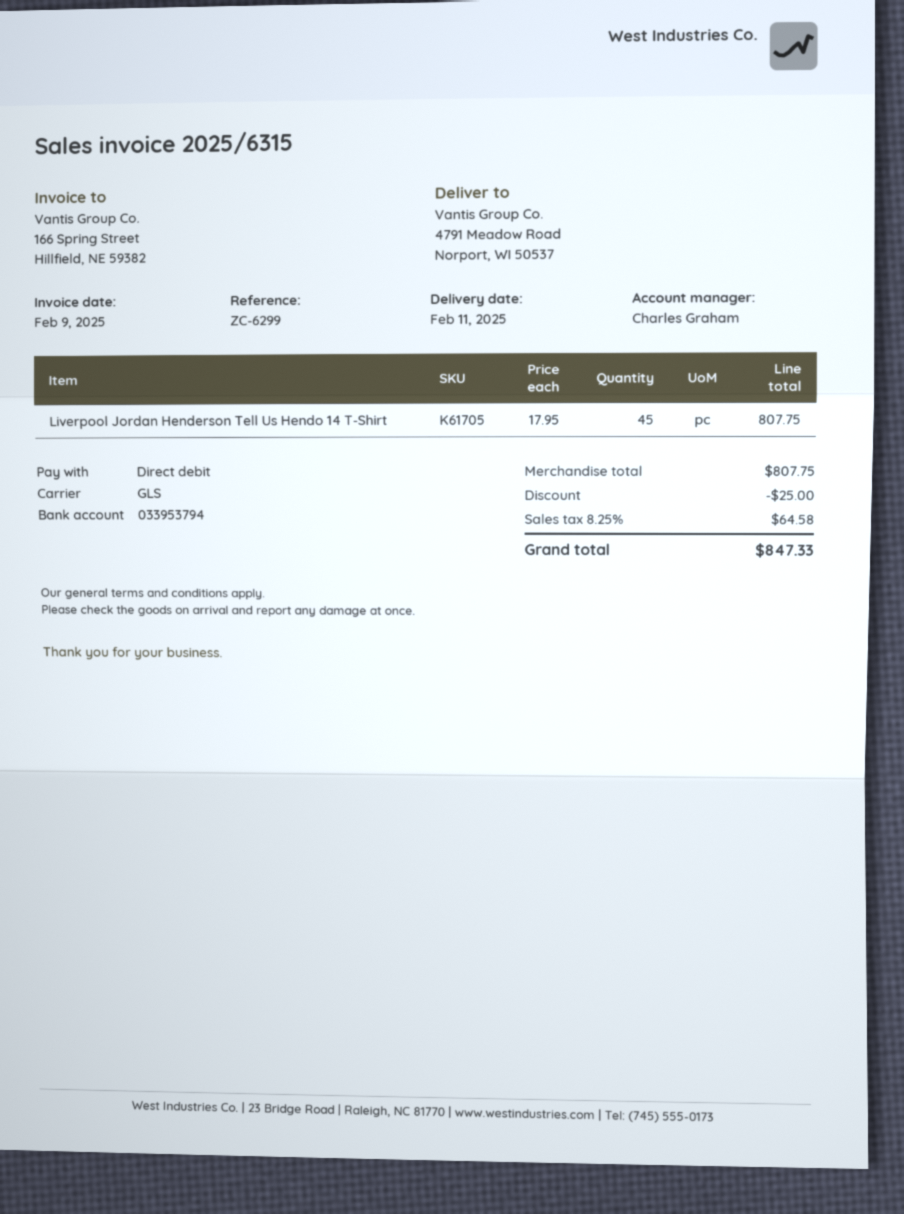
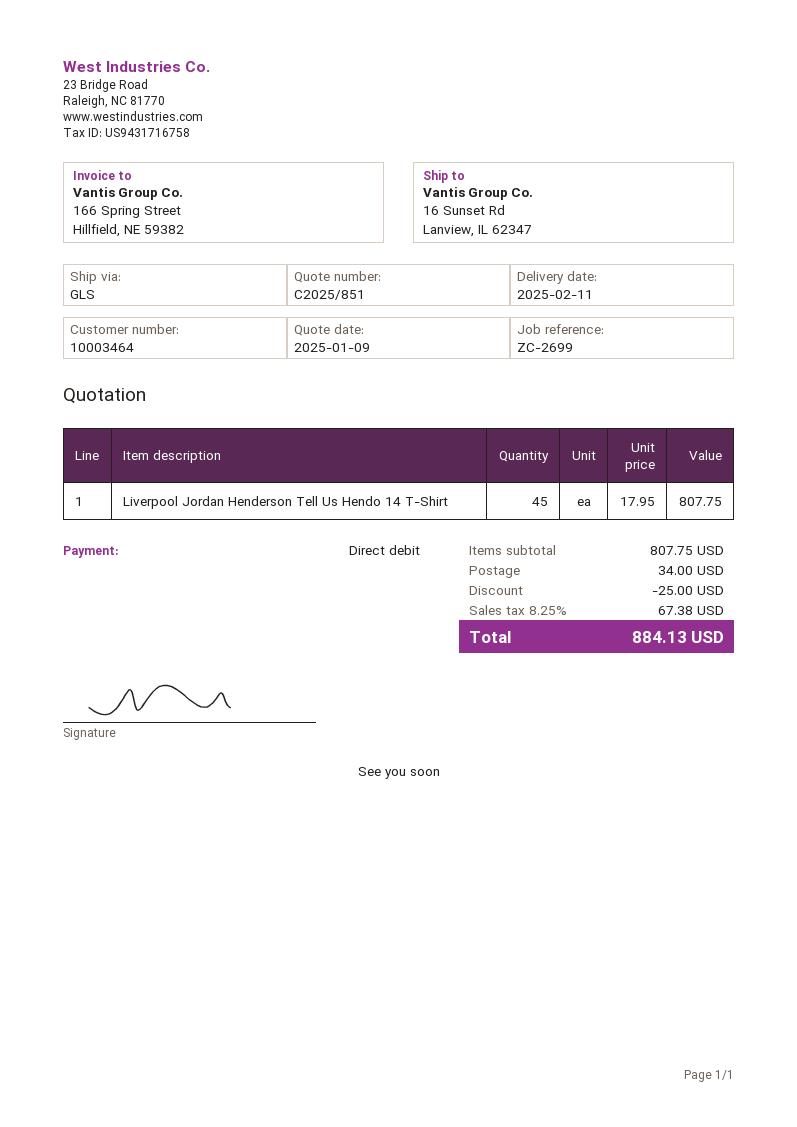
reference: ZC-6299 -> ZC-2699
ship to: 4791 Meadow Road, Norport, WI 50537 -> 16 Sunset Rd, Lanview, IL 62347
shipping: none -> 34.00
tax: 8.25% = 64.58 -> 8.25% = 67.38
total: 847.33 -> 884.13

